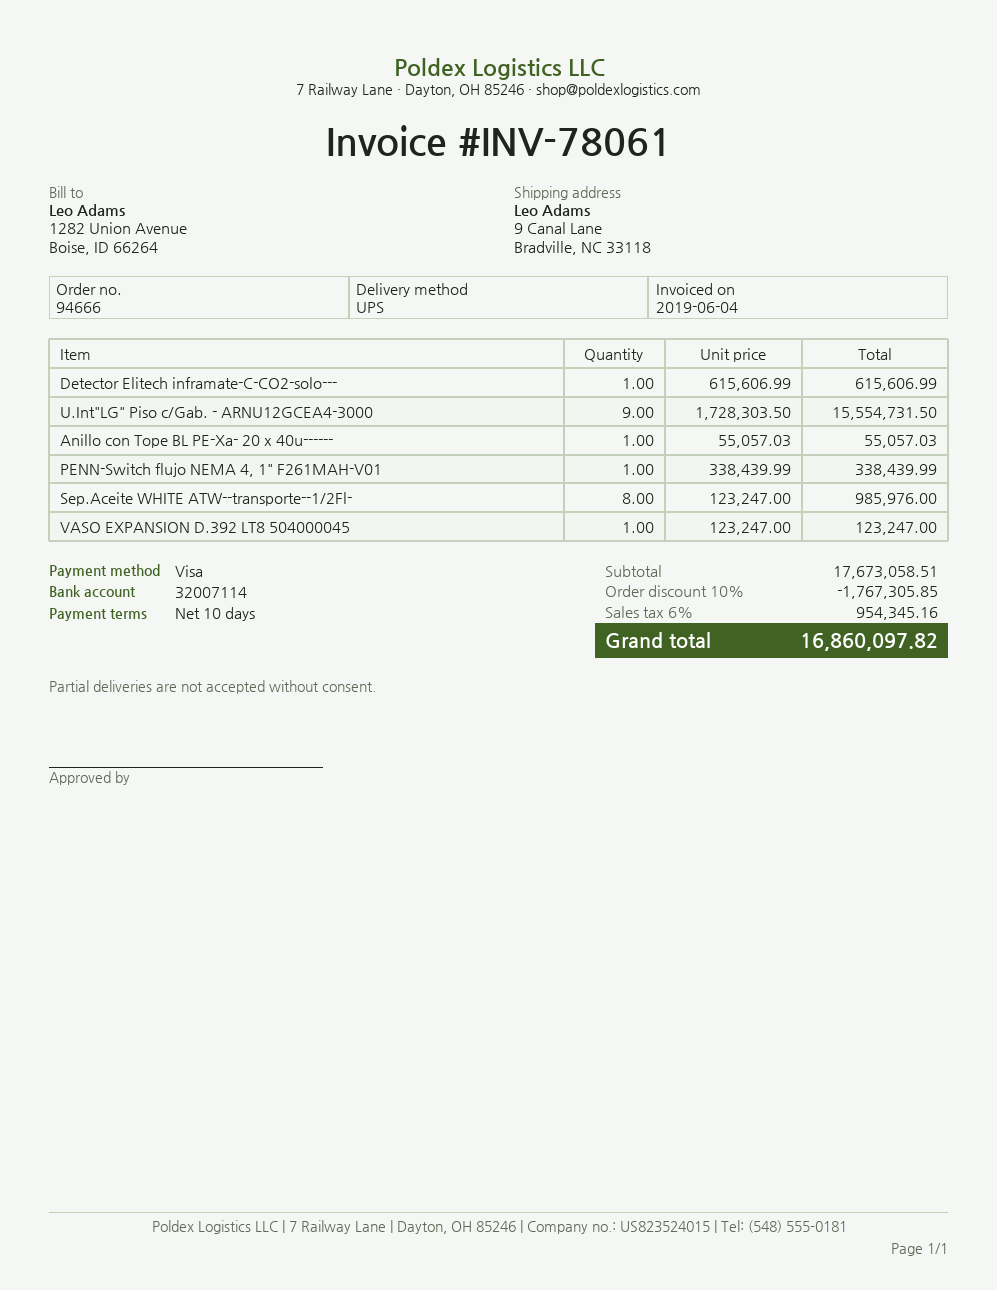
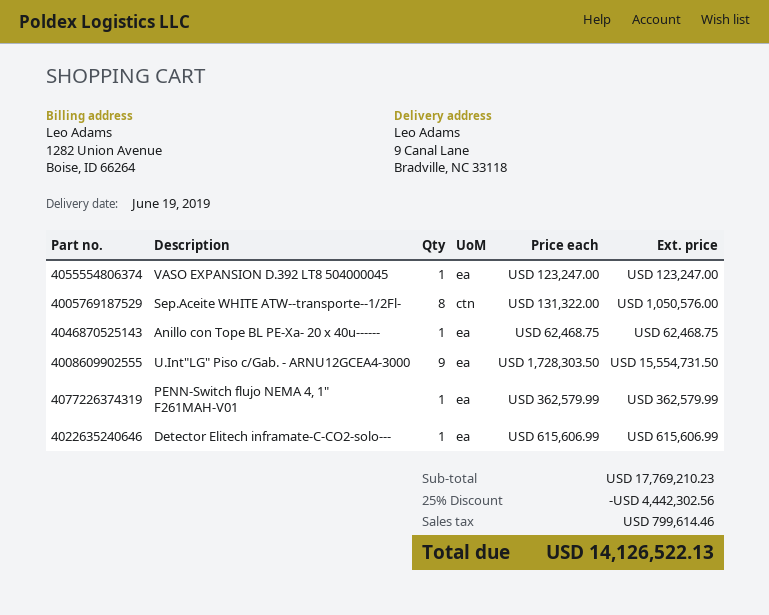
Anillo con Tope BL PE-Xa- 20 x 40u------: 1 x 55057.03 = 55057.03 -> 1 x 62468.75 = 62468.75
PENN-Switch flujo NEMA 4, 1" F261MAH-V01: 1 x 338439.99 = 338439.99 -> 1 x 362579.99 = 362579.99
Sep.Aceite WHITE ATW--transporte--1/2Fl-: 8 x 123247.00 = 985976.00 -> 8 x 131322.00 = 1050576.00
subtotal: 17673058.51 -> 17769210.23
discount: 10% = 1767305.85 -> 25% = 4442302.56
tax: 954345.16 -> 799614.46
total: 16860097.82 -> 14126522.13

